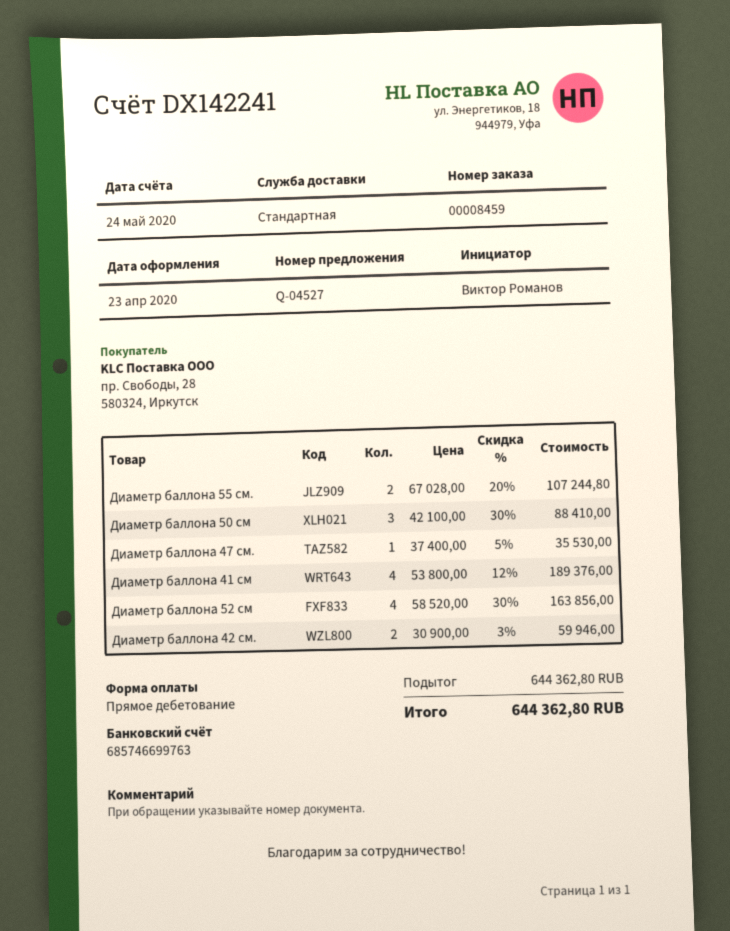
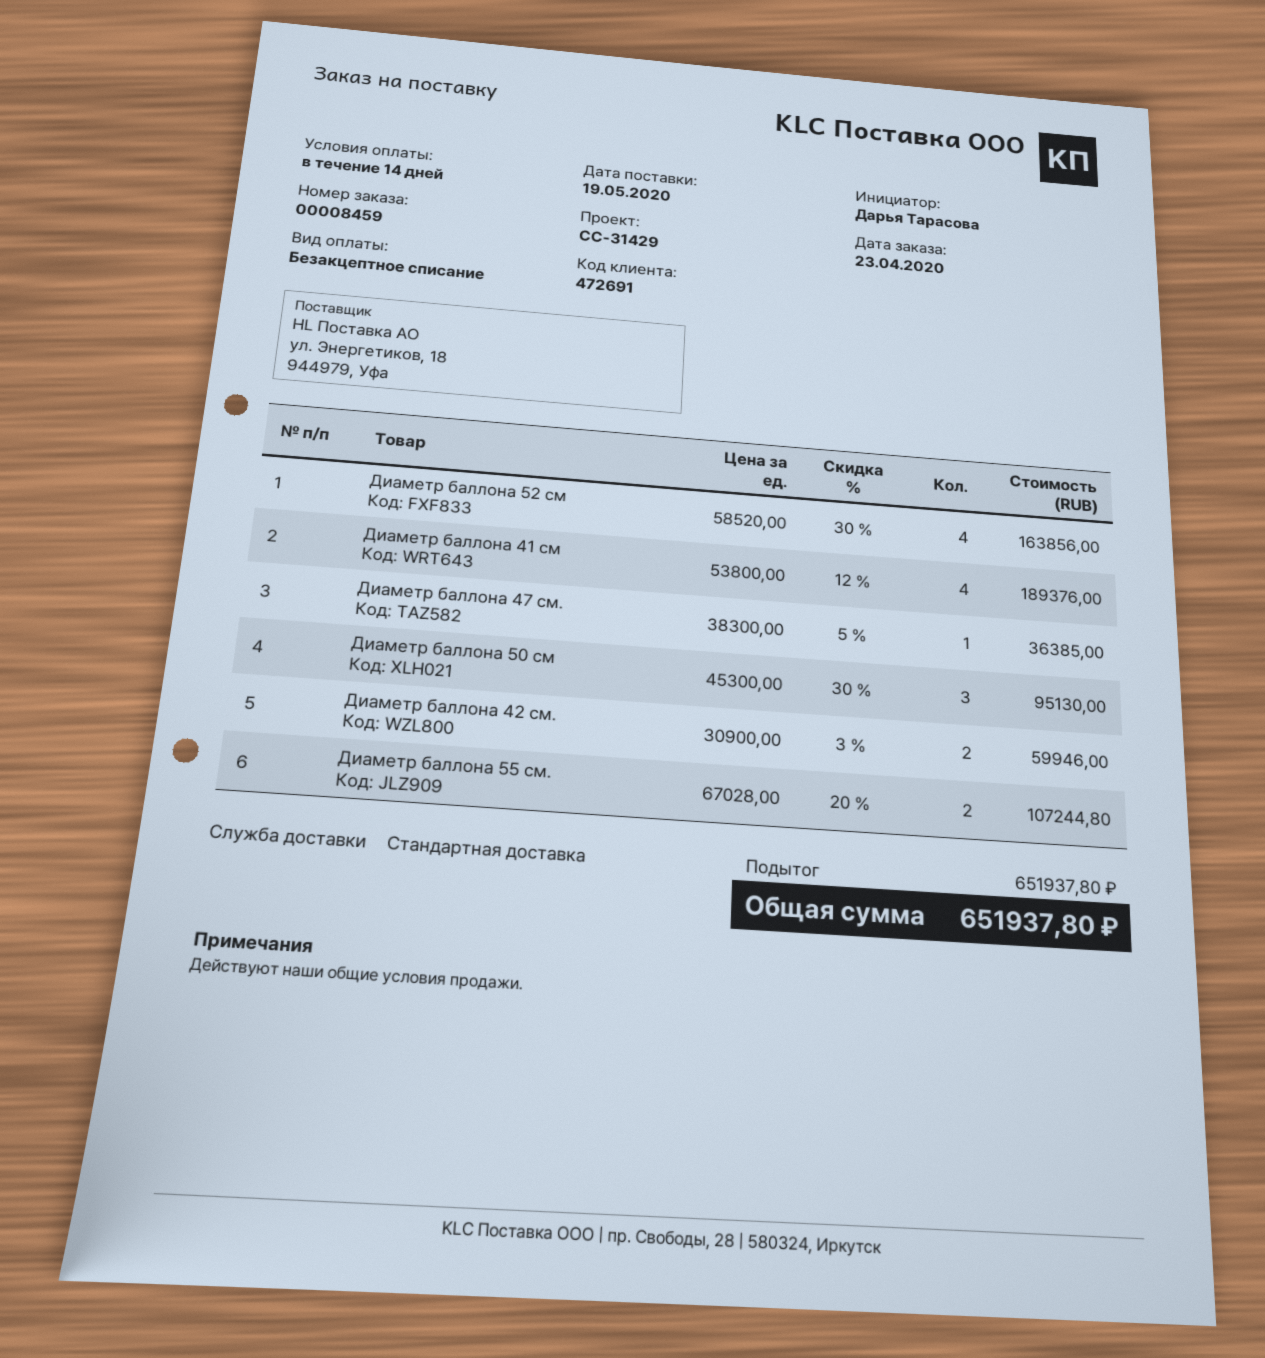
ordered by: Виктор Романов -> Дарья Тарасова
Диаметр баллона 50 см: 3 x 42100.00 - 30% = 88410.00 -> 3 x 45300.00 - 30% = 95130.00
Диаметр баллона 47 см.: 1 x 37400.00 - 5% = 35530.00 -> 1 x 38300.00 - 5% = 36385.00
subtotal: 644362.80 -> 651937.80
total: 644362.80 -> 651937.80

